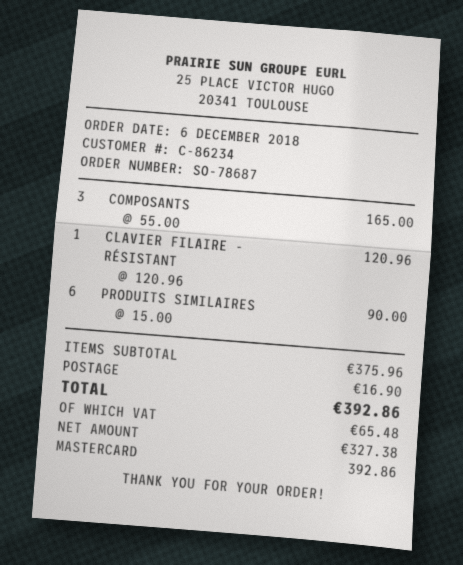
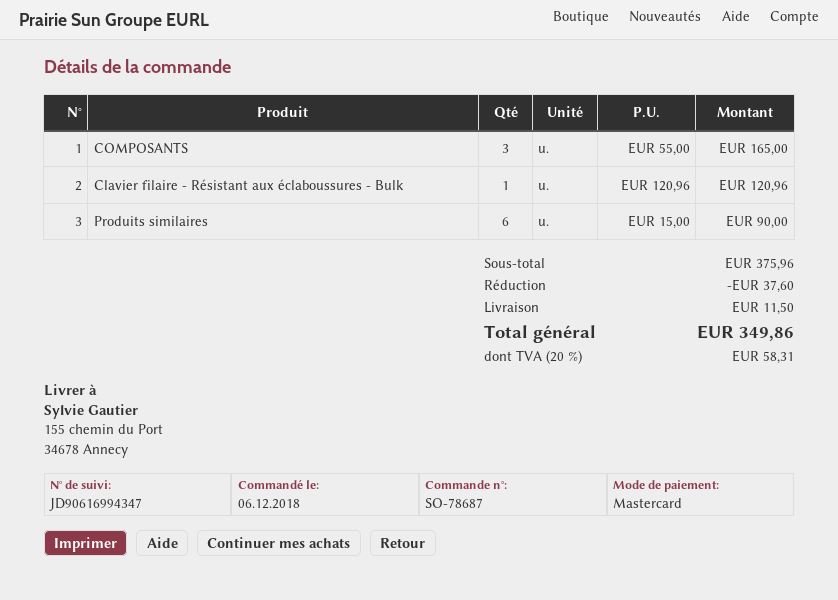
discount: none -> 37.60
shipping: 16.90 -> 11.50
tax: 65.48 -> 58.31
total: 392.86 -> 349.86

